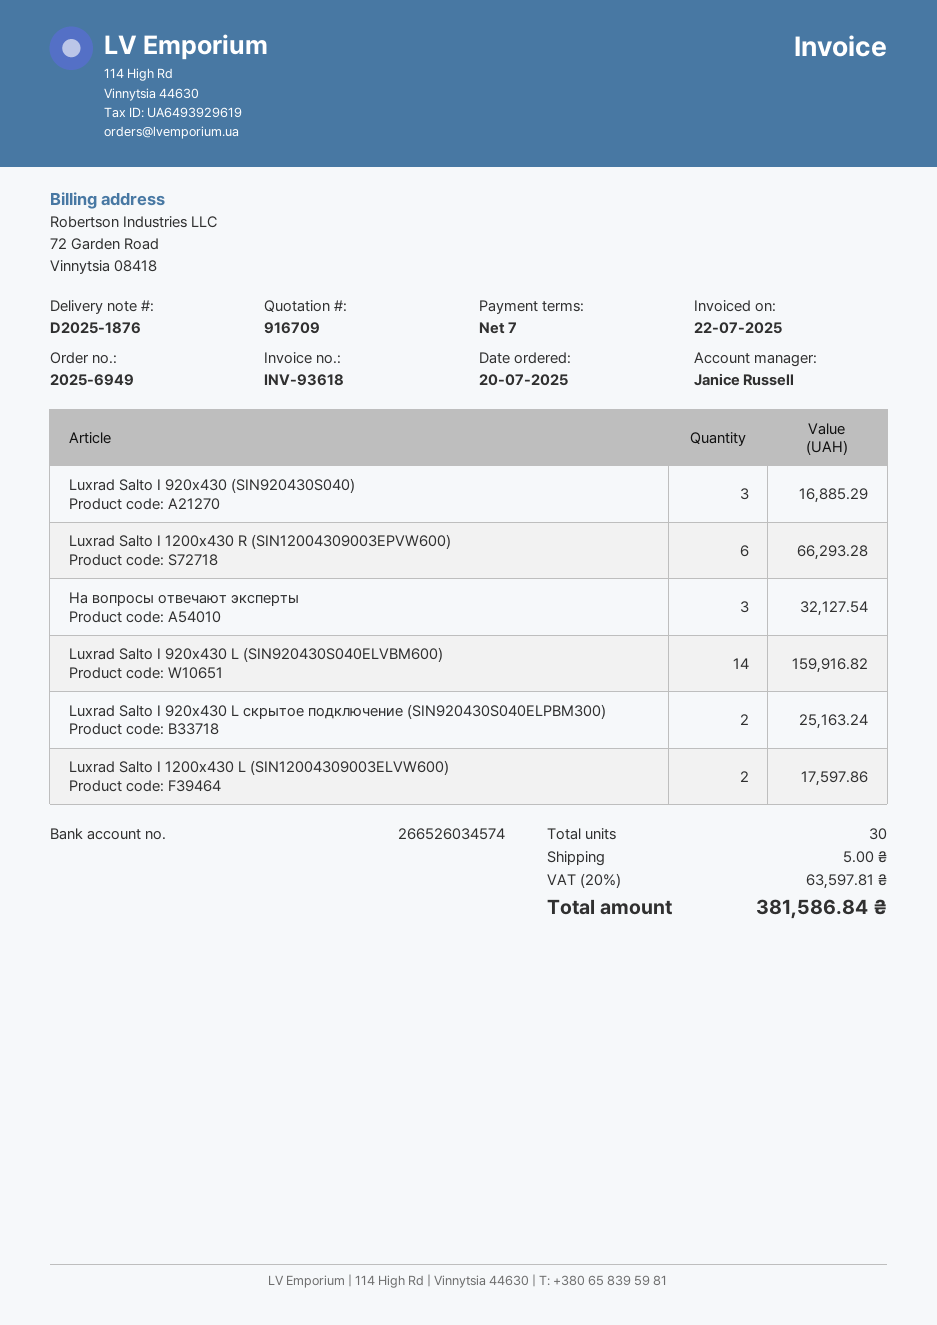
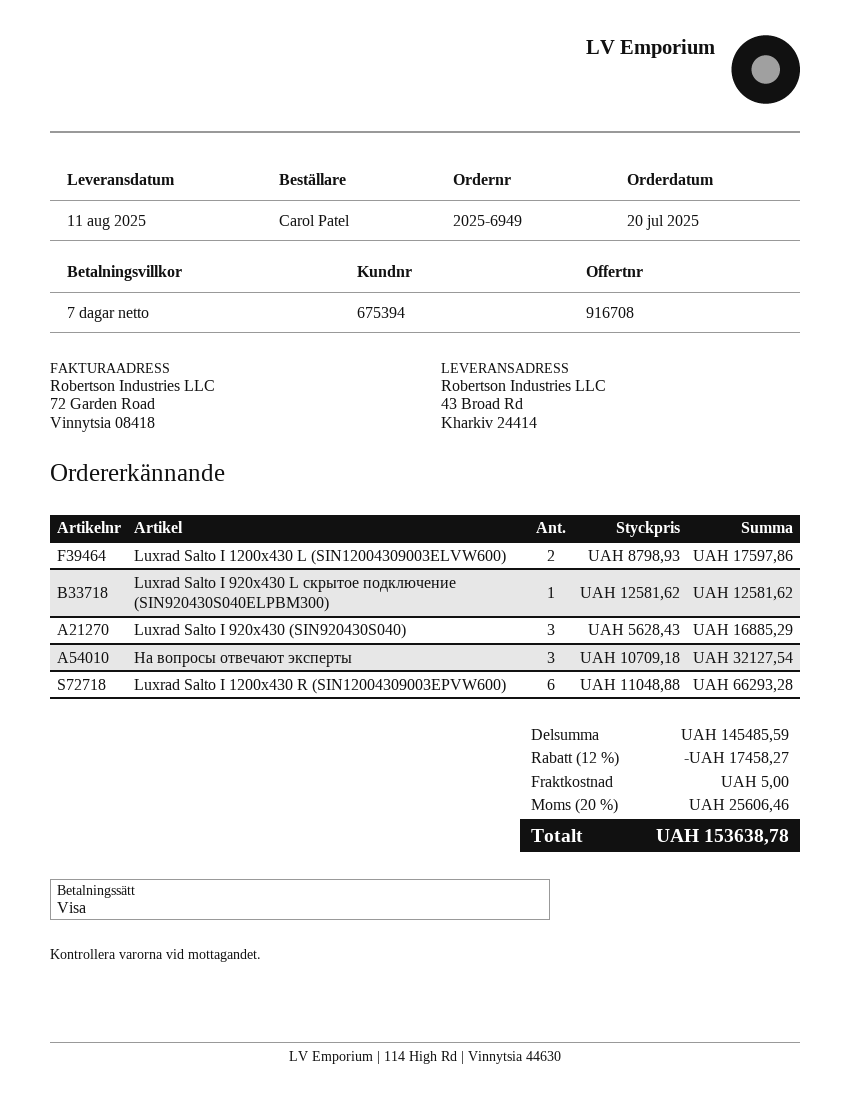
quote number: 916709 -> 916708
Luxrad Salto I 920x430 L (SIN920430S040ELVBM600): 14 for 159916.82 -> none
Luxrad Salto I 920x430 L скрытое подключение (SIN920430S040ELPBM300): 2 for 25163.24 -> 1 for 12581.62
discount: none -> 12% = 17458.27
tax: 20% = 63597.81 -> 20% = 25606.46
total: 381586.84 -> 153638.78

